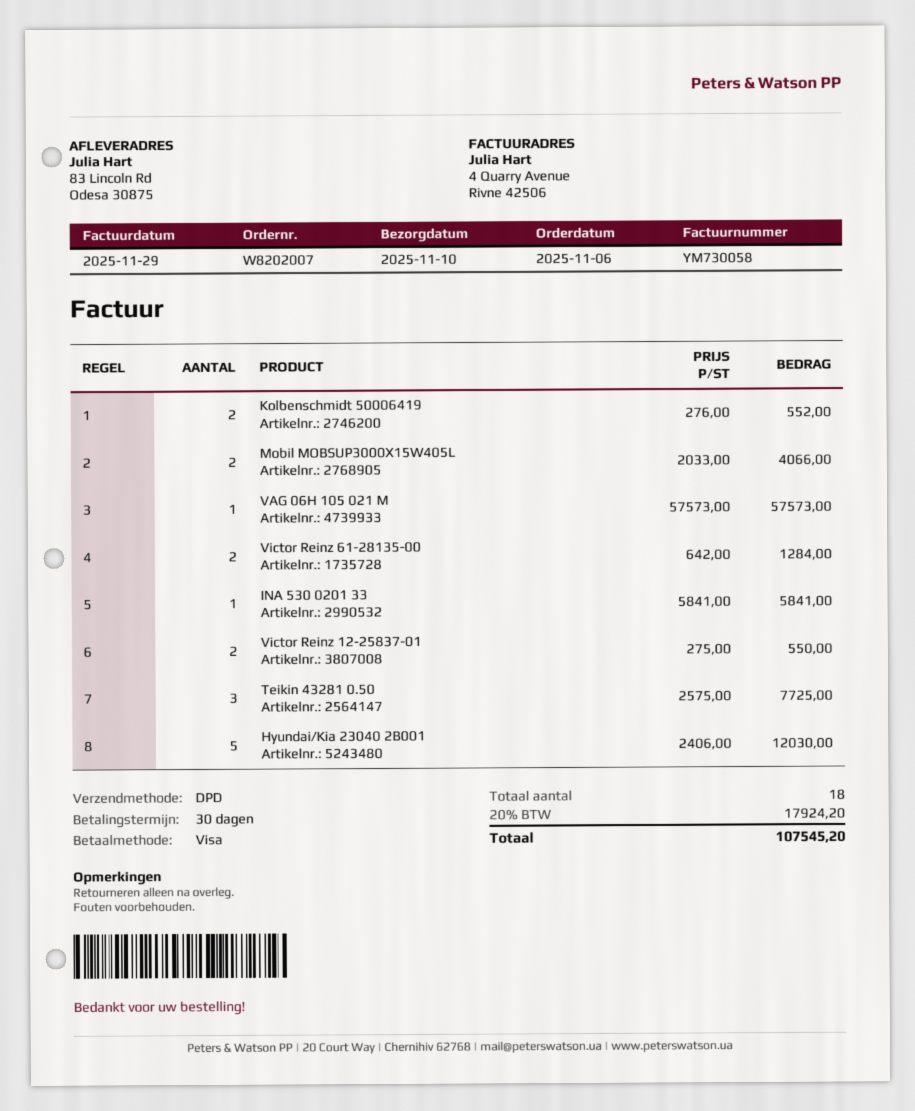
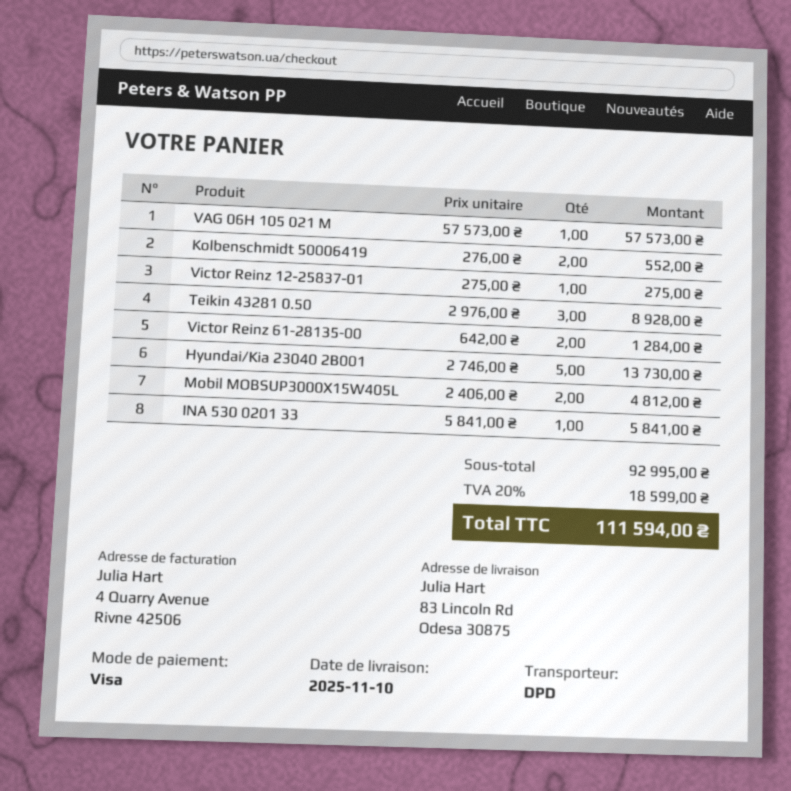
Mobil MOBSUP3000X15W405L: 2 x 2033.00 = 4066.00 -> 2 x 2406.00 = 4812.00
Victor Reinz 12-25837-01: 2 x 275.00 = 550.00 -> 1 x 275.00 = 275.00
Teikin 43281 0.50: 3 x 2575.00 = 7725.00 -> 3 x 2976.00 = 8928.00
Hyundai/Kia 23040 2B001: 5 x 2406.00 = 12030.00 -> 5 x 2746.00 = 13730.00
tax: 20% = 17924.20 -> 20% = 18599.00
total: 107545.20 -> 111594.00

